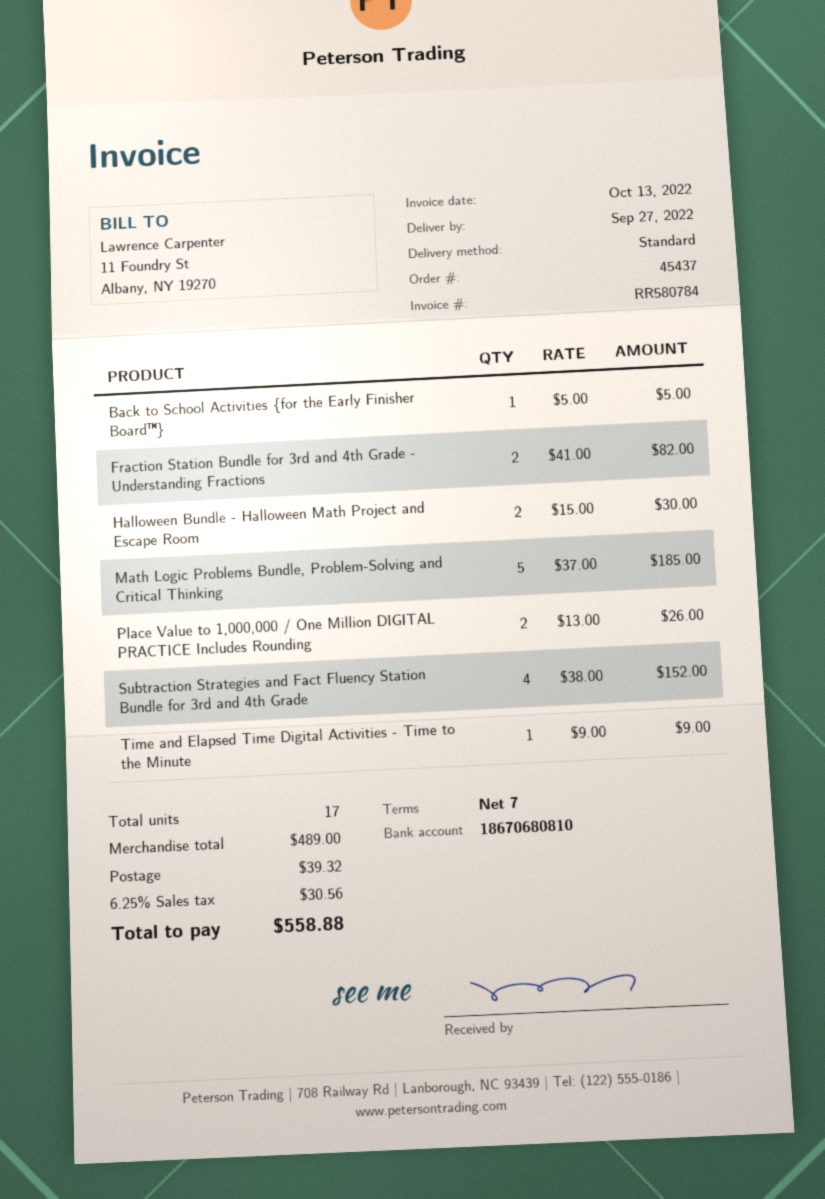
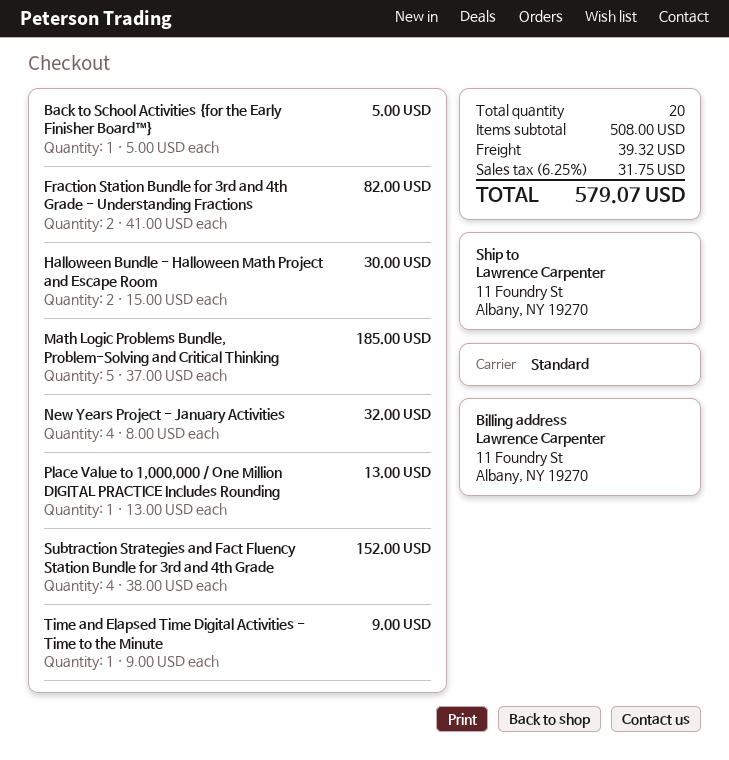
Place Value to 1,000,000 / One Million DIGITAL PRACTICE Includes Rounding: 2 x 13.00 = 26.00 -> 1 x 13.00 = 13.00
New Years Project - January Activities: none -> 4 x 8.00 = 32.00
total quantity: 17 -> 20
subtotal: 489.00 -> 508.00
tax: 6.25% = 30.56 -> 6.25% = 31.75
total: 558.88 -> 579.07

